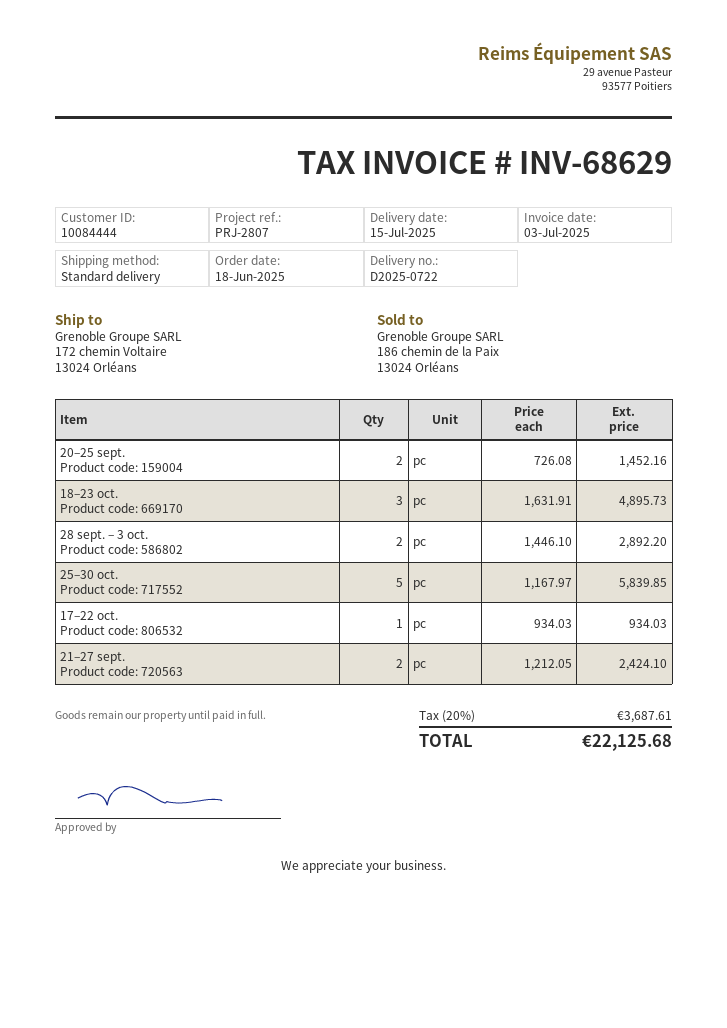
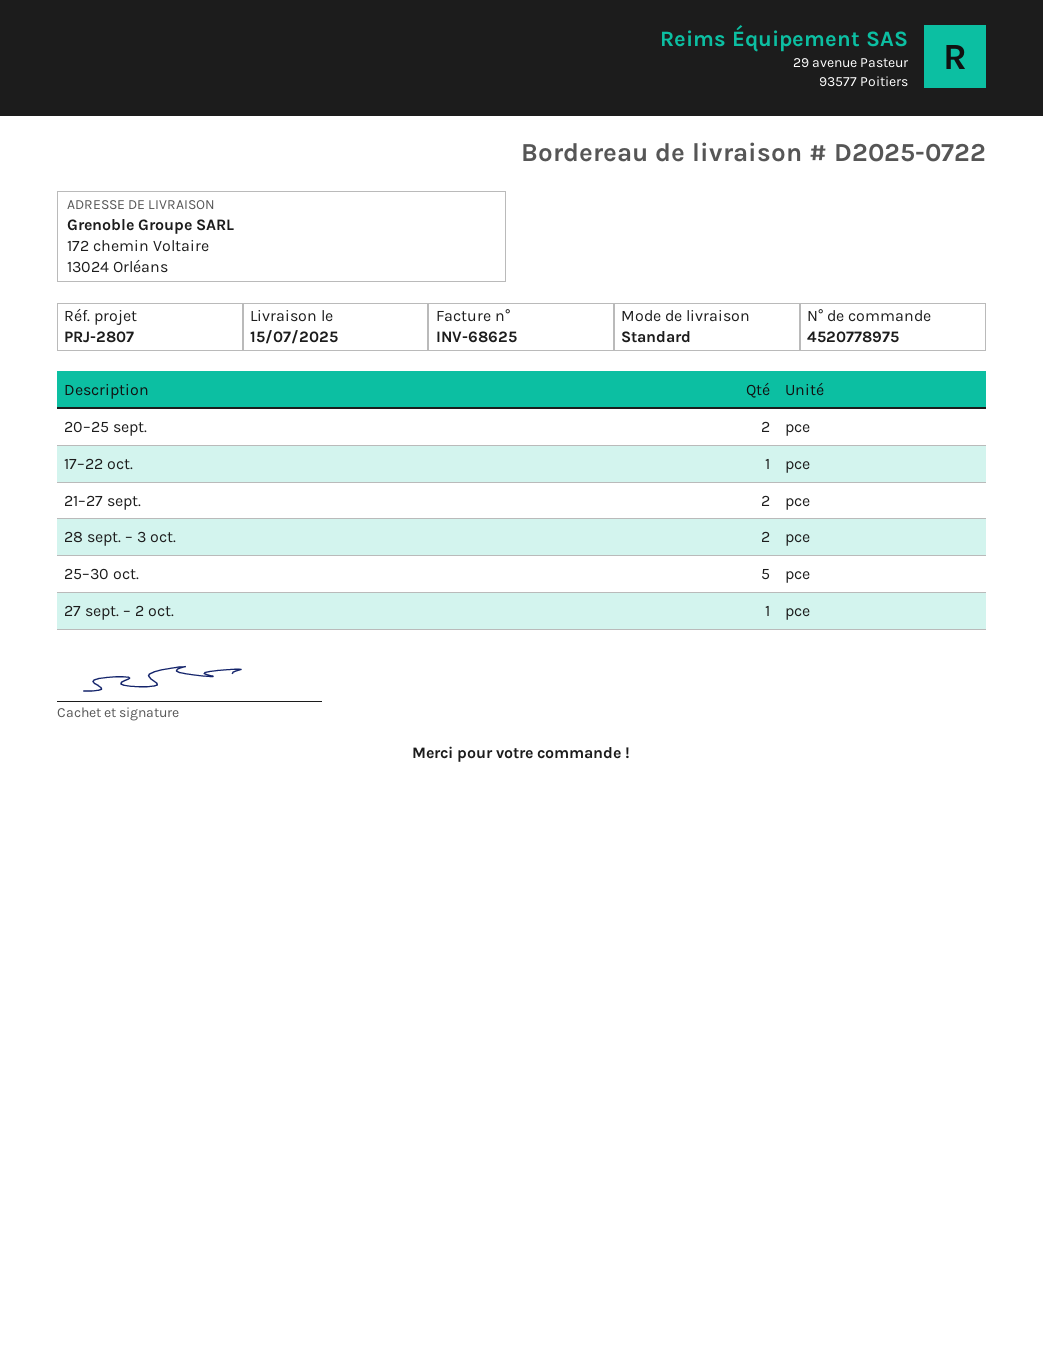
invoice number: INV-68629 -> INV-68625
18–23 oct.: 3 -> none
27 sept. – 2 oct.: none -> 1

